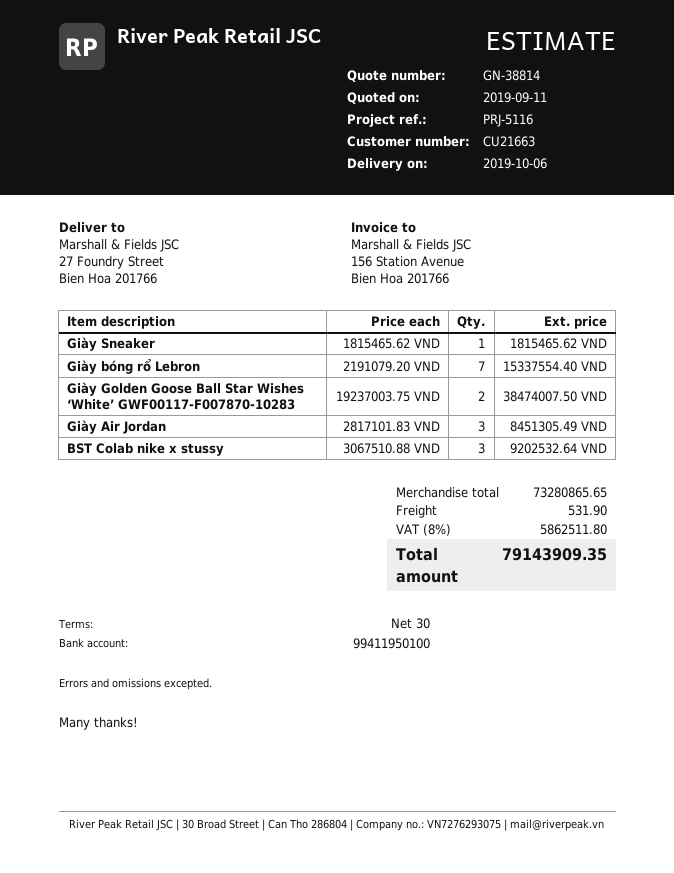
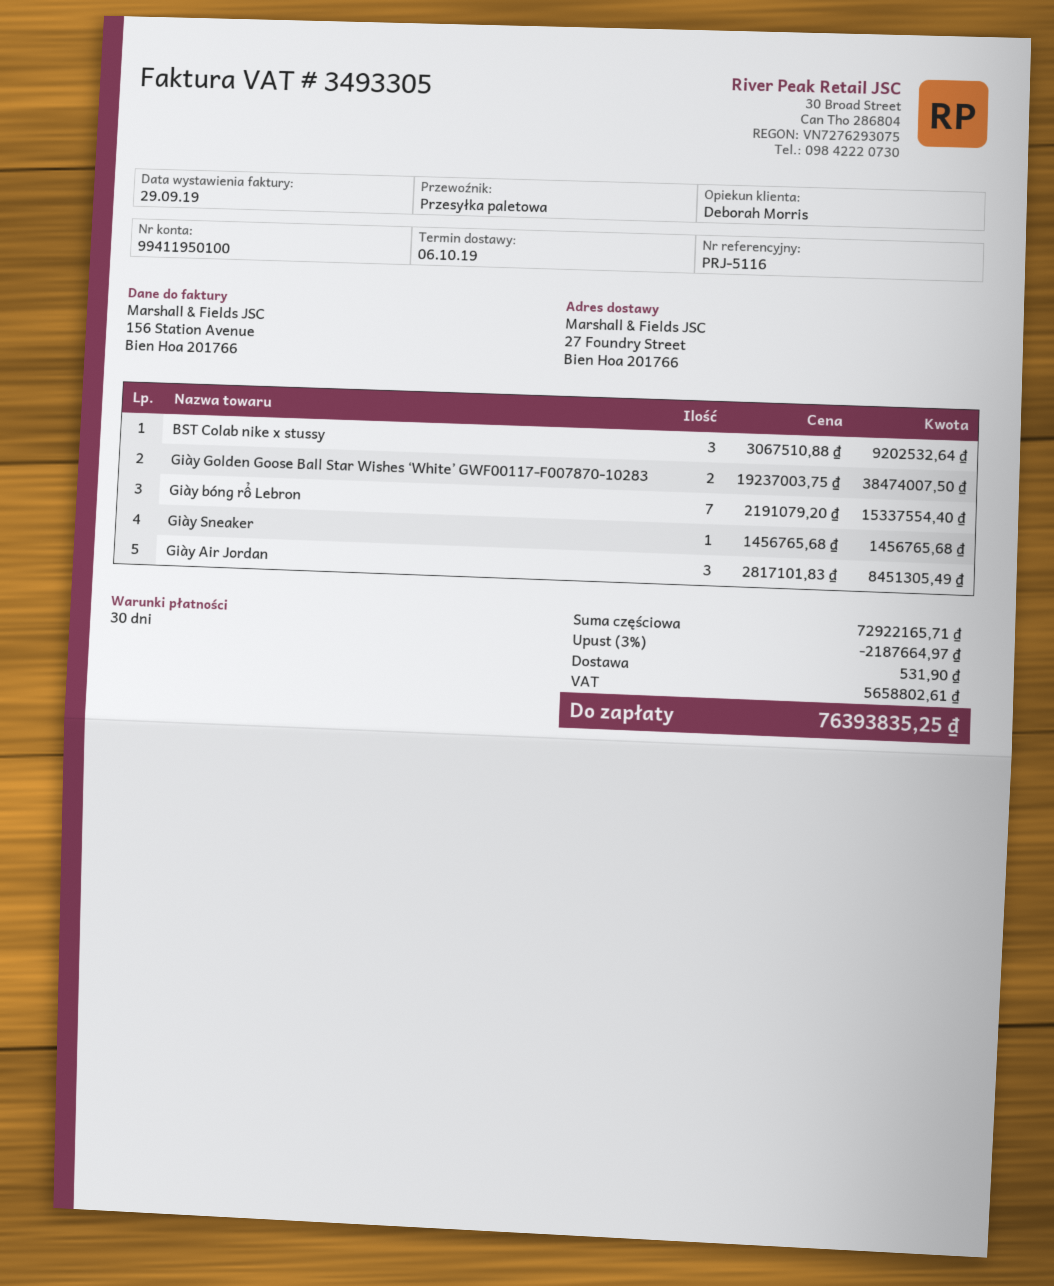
Giày Sneaker: 1 x 1815465.62 = 1815465.62 -> 1 x 1456765.68 = 1456765.68
subtotal: 73280865.65 -> 72922165.71
discount: none -> 3% = 2187664.97
tax: 5862511.80 -> 5658802.61
total: 79143909.35 -> 76393835.25

